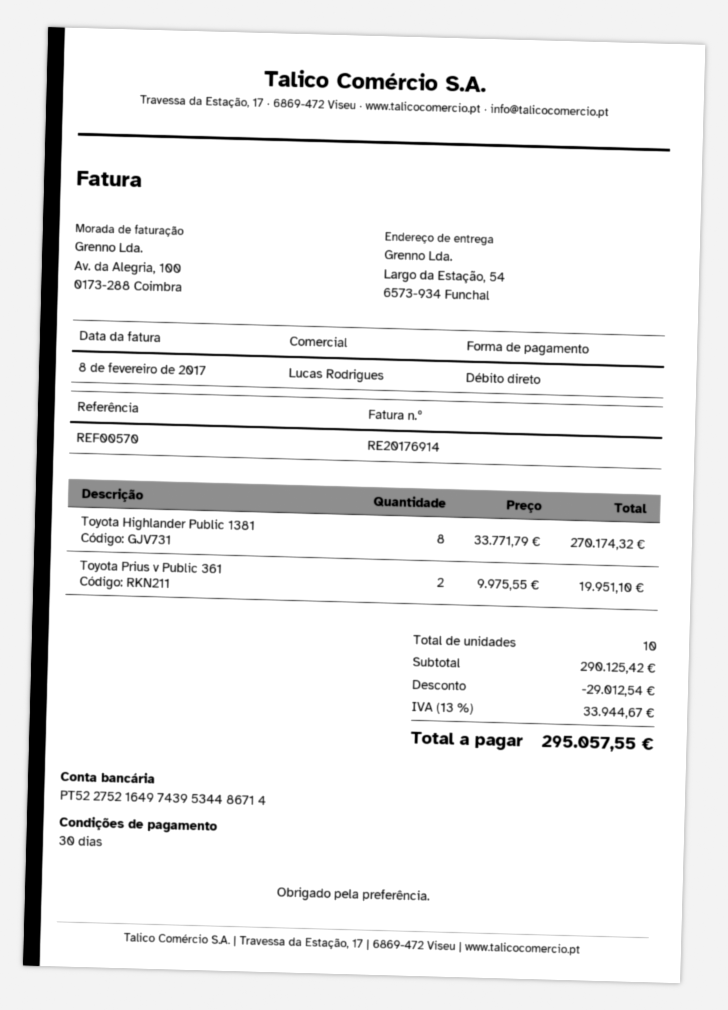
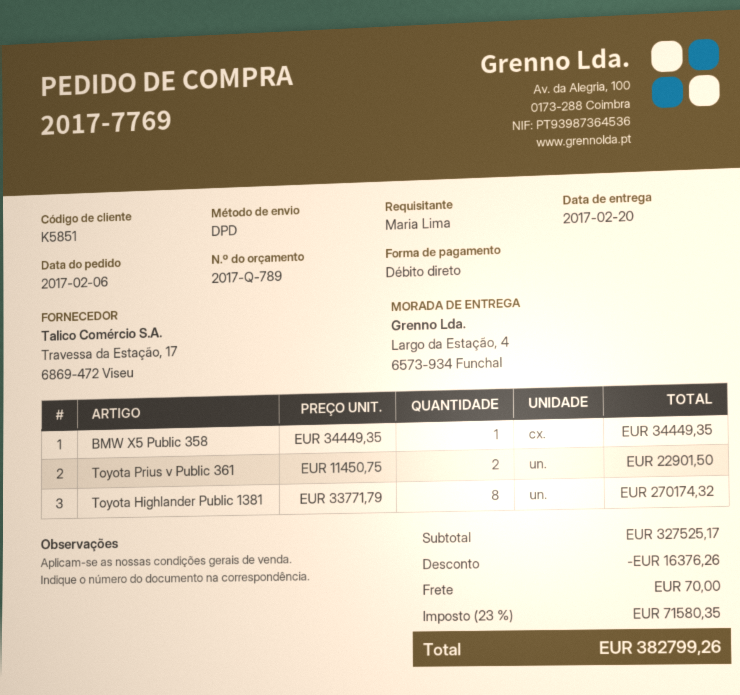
ship to: Largo da Estação, 54, 6573-934 Funchal -> Largo da Estação, 4, 6573-934 Funchal
Toyota Prius v Public 361: 2 x 9975.55 = 19951.10 -> 2 x 11450.75 = 22901.50
BMW X5 Public 358: none -> 1 x 34449.35 = 34449.35
subtotal: 290125.42 -> 327525.17
discount: 29012.54 -> 16376.26
shipping: none -> 70.00
tax: 13% = 33944.67 -> 23% = 71580.35
total: 295057.55 -> 382799.26

